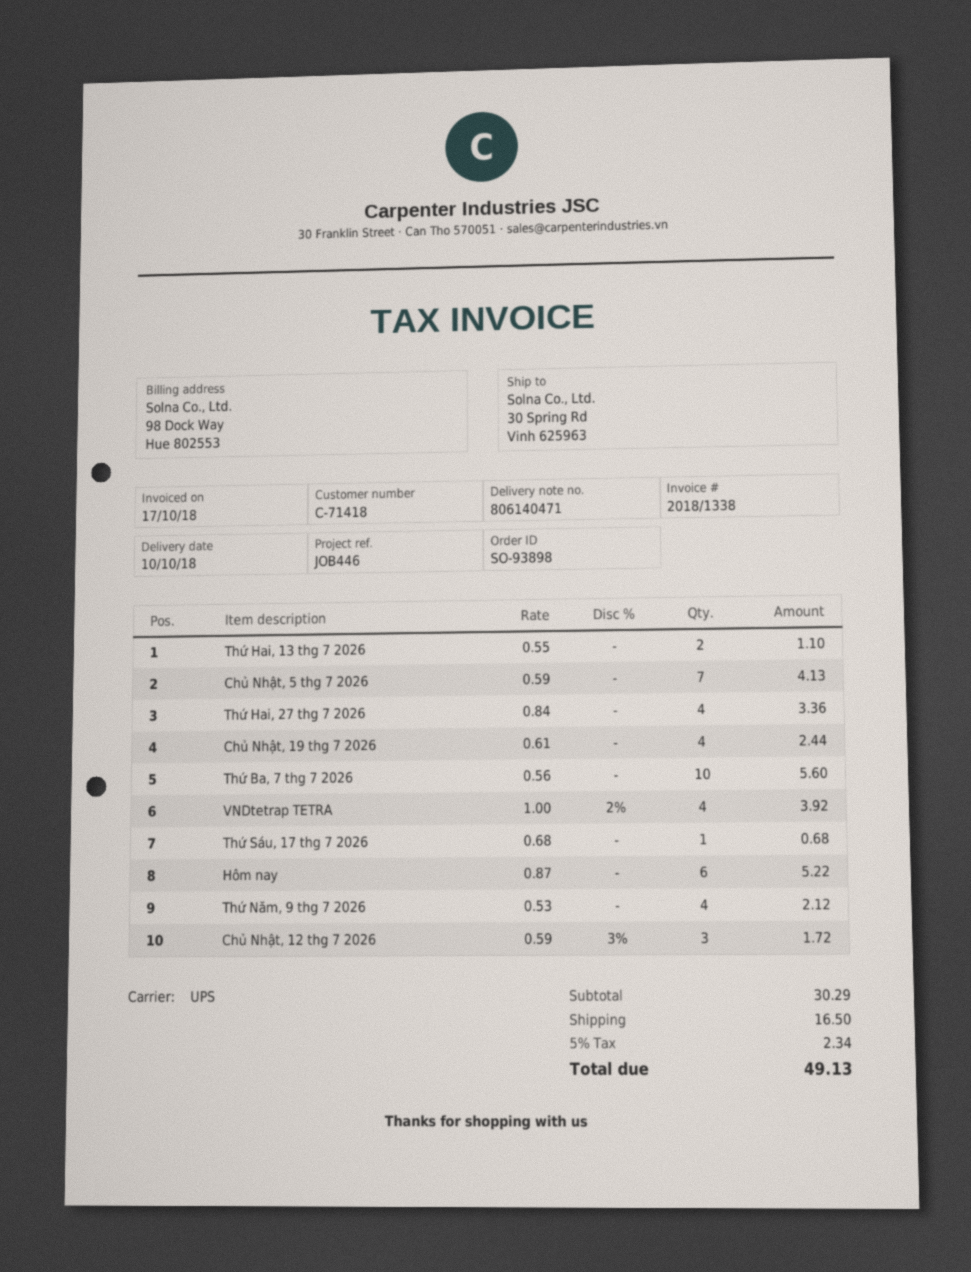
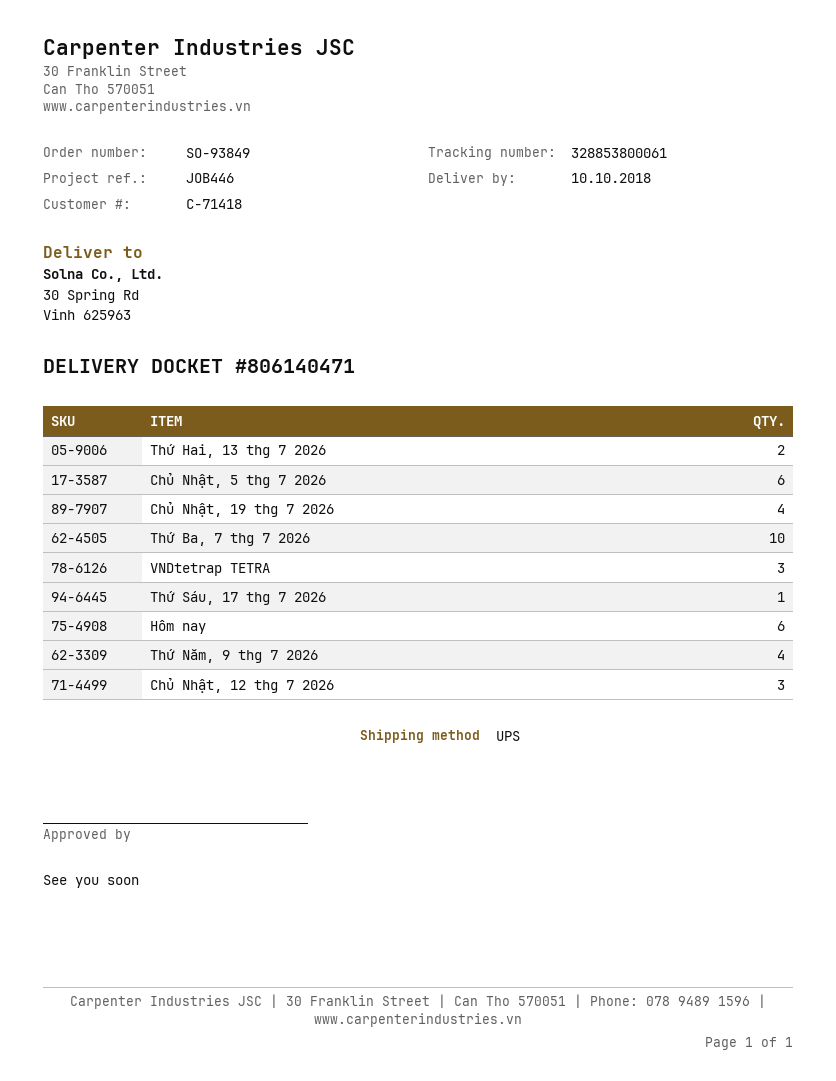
order number: SO-93898 -> SO-93849
Chủ Nhật, 5 thg 7 2026: 7 -> 6
Thứ Hai, 27 thg 7 2026: 4 -> none
VNDtetrap TETRA: 4 -> 3

